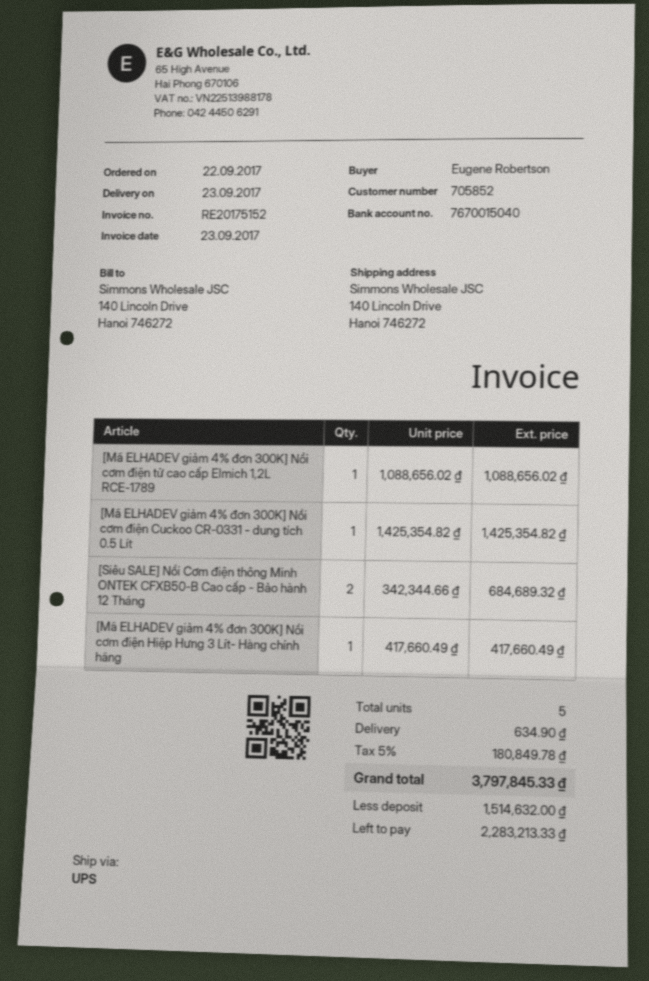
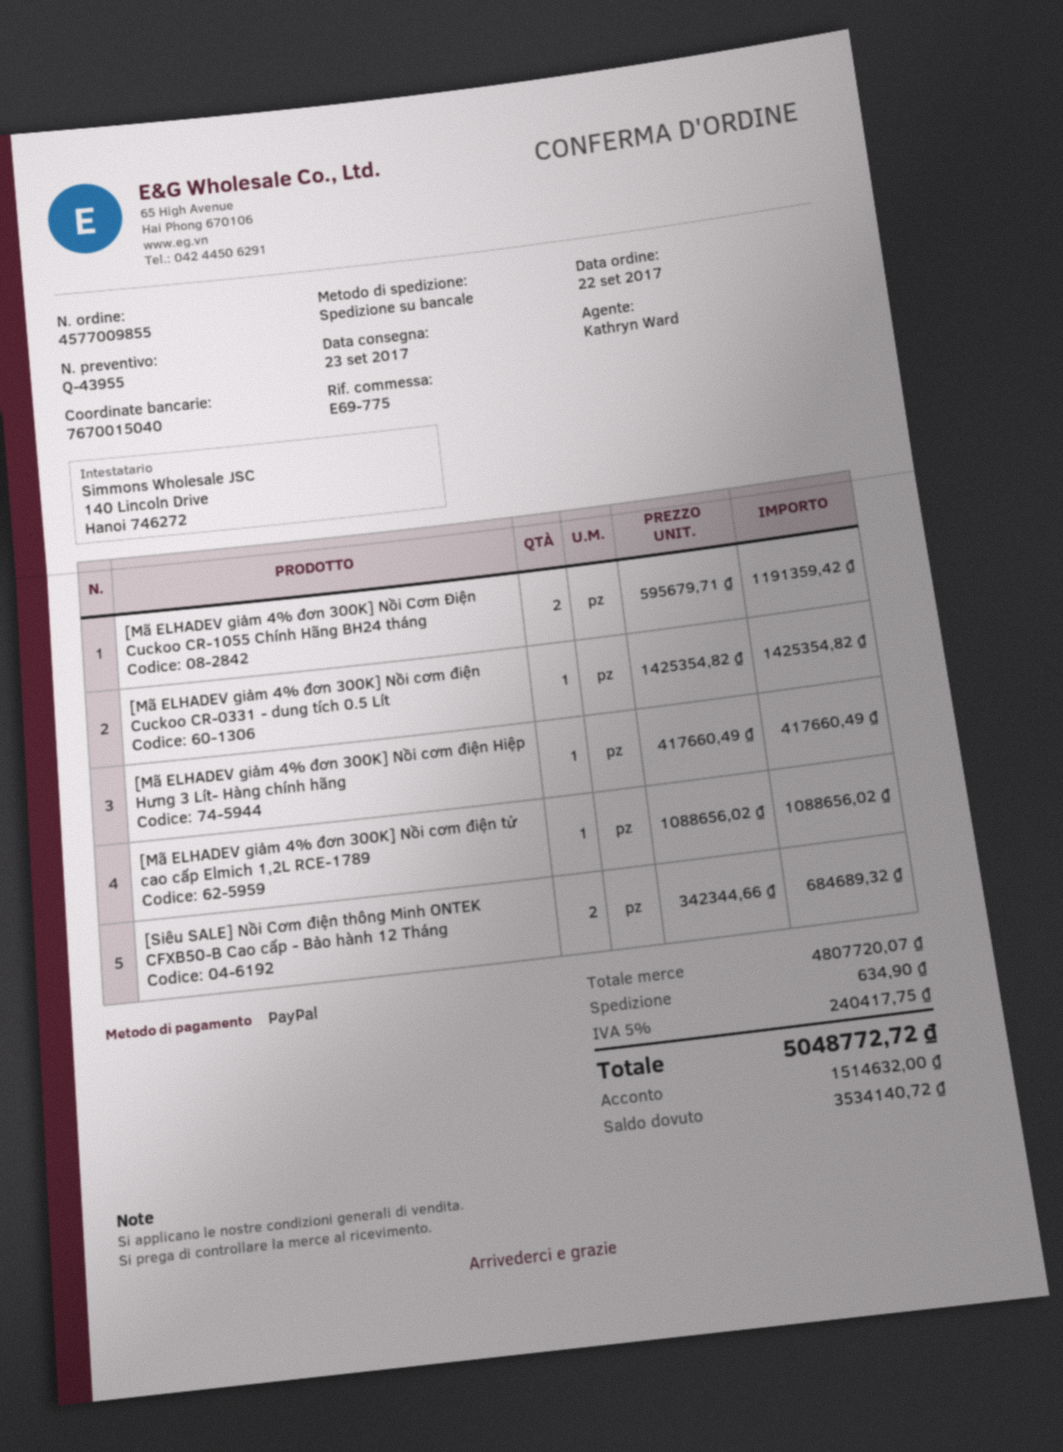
shipping method: UPS -> pallet freight
[Mã ELHADEV giảm 4% đơn 300K] Nồi Cơm Điện Cuckoo CR-1055 Chính Hãng BH24 tháng: none -> 2 x 595679.71 = 1191359.42
tax: 5% = 180849.78 -> 5% = 240417.75
total: 3797845.33 -> 5048772.72
balance: 2283213.33 -> 3534140.72

